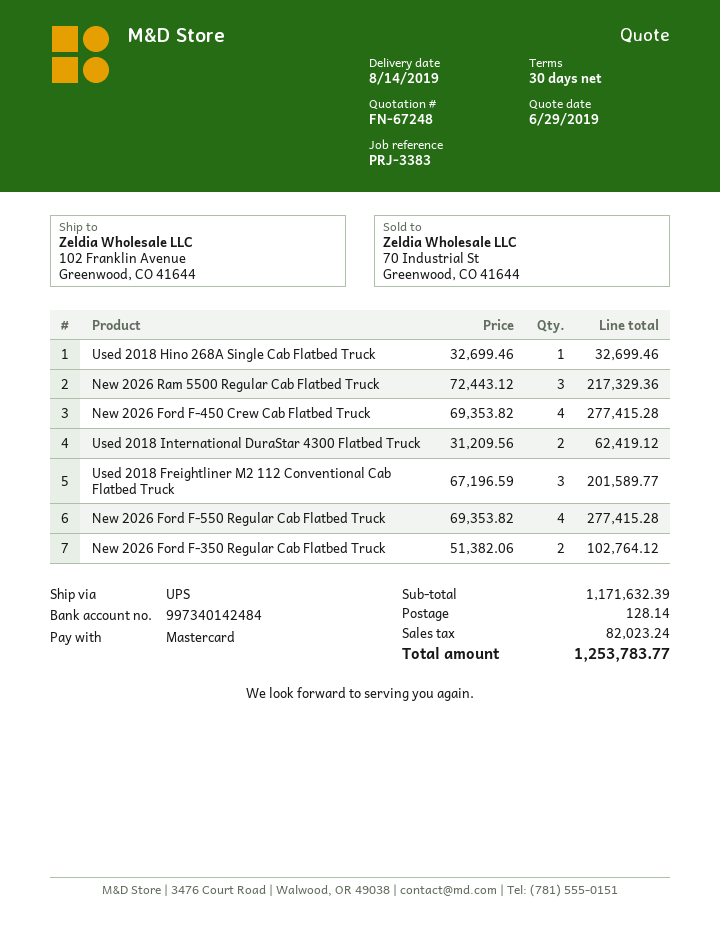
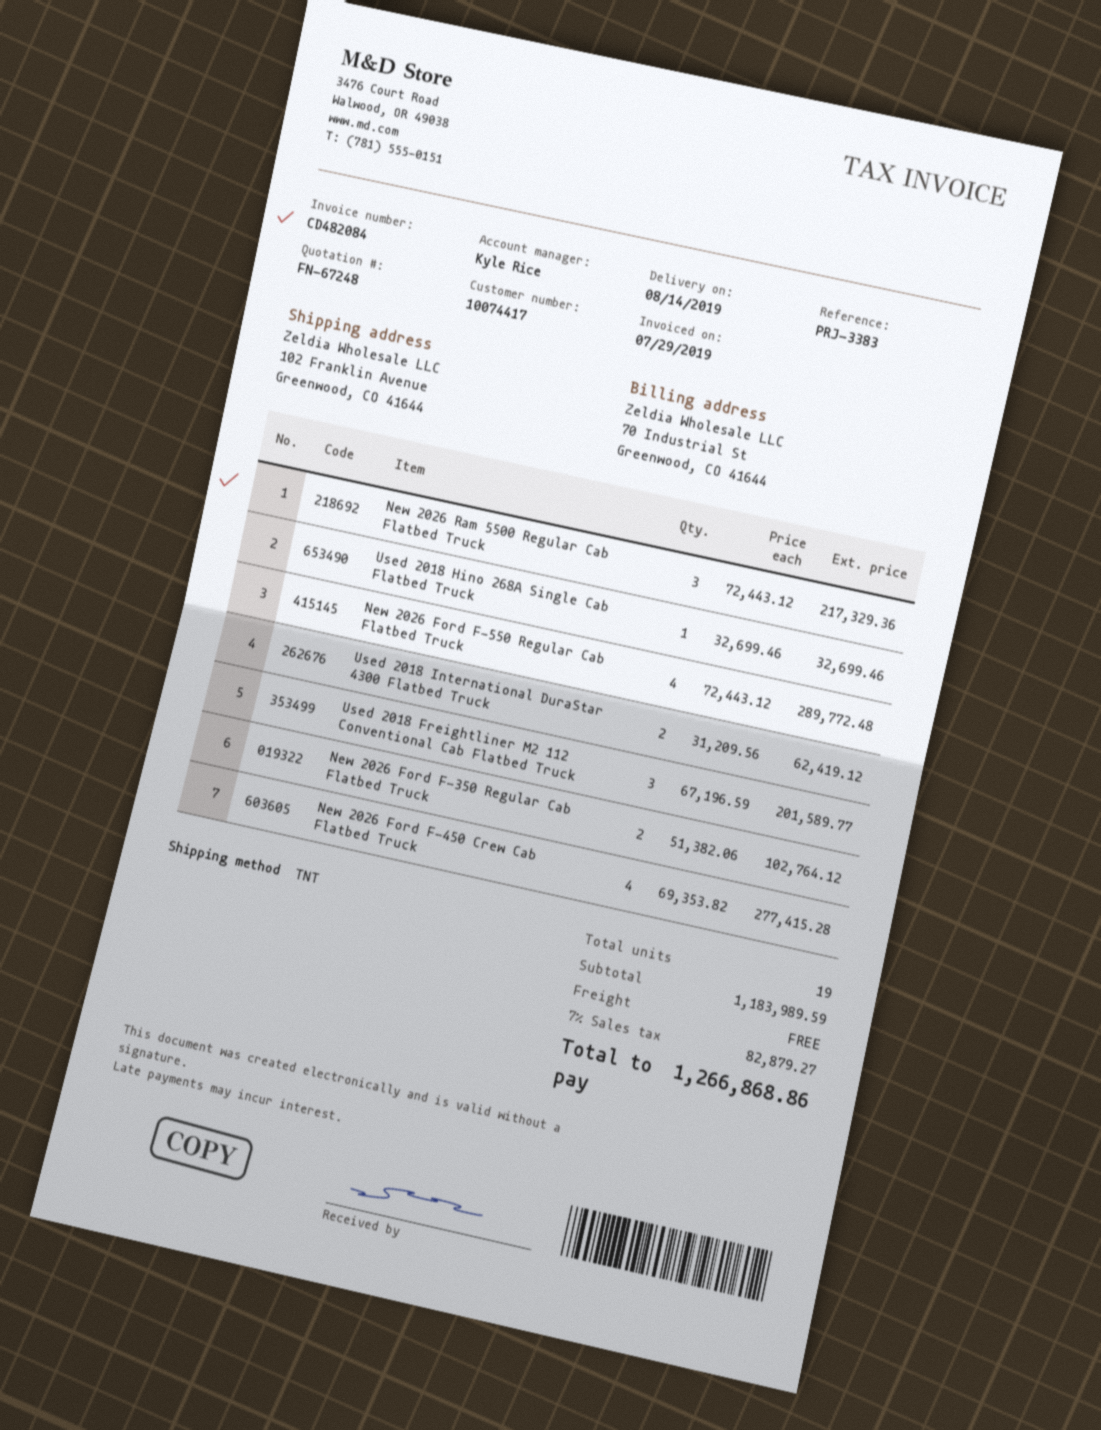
shipping method: UPS -> TNT
New 2026 Ford F-550 Regular Cab Flatbed Truck: 4 x 69353.82 = 277415.28 -> 4 x 72443.12 = 289772.48
subtotal: 1171632.39 -> 1183989.59
shipping: 128.14 -> 0.00
tax: 82023.24 -> 82879.27
total: 1253783.77 -> 1266868.86

